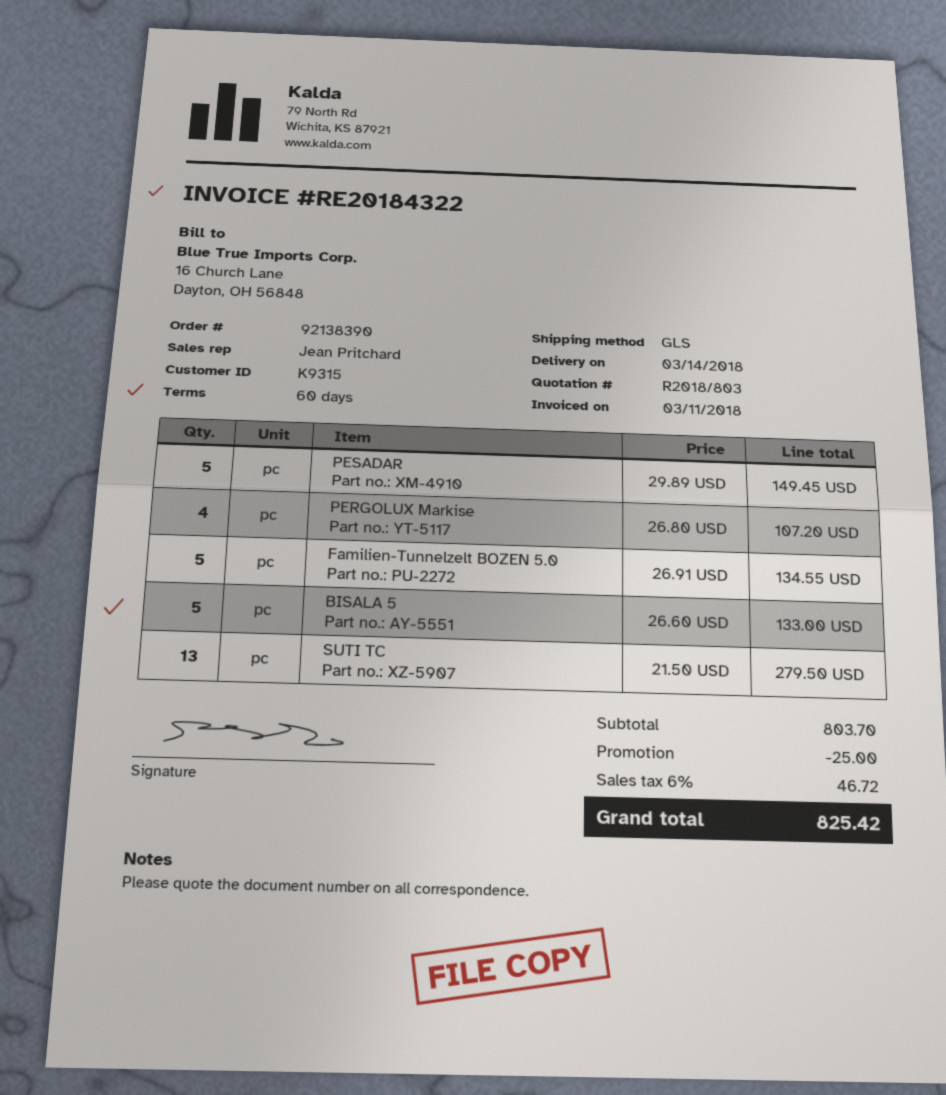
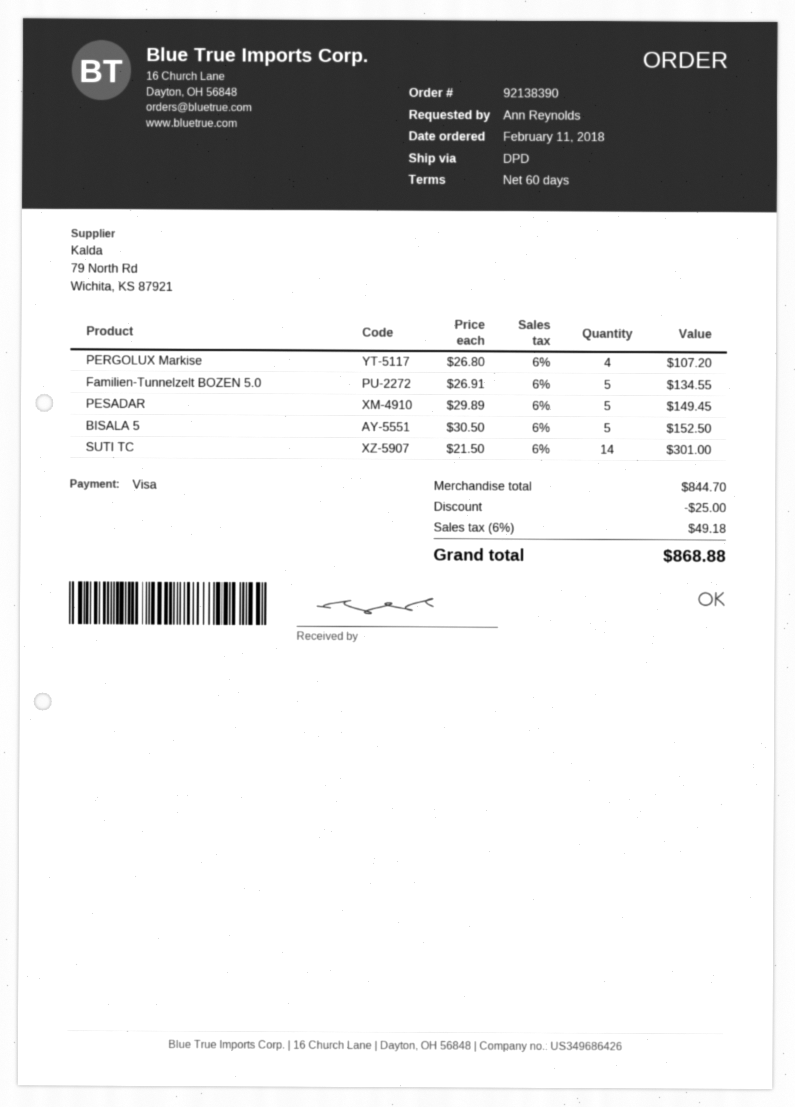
shipping method: GLS -> DPD
BISALA 5: 5 x 26.60 = 133.00 -> 5 x 30.50 = 152.50
SUTI TC: 13 x 21.50 = 279.50 -> 14 x 21.50 = 301.00
subtotal: 803.70 -> 844.70
tax: 6% = 46.72 -> 6% = 49.18
total: 825.42 -> 868.88

